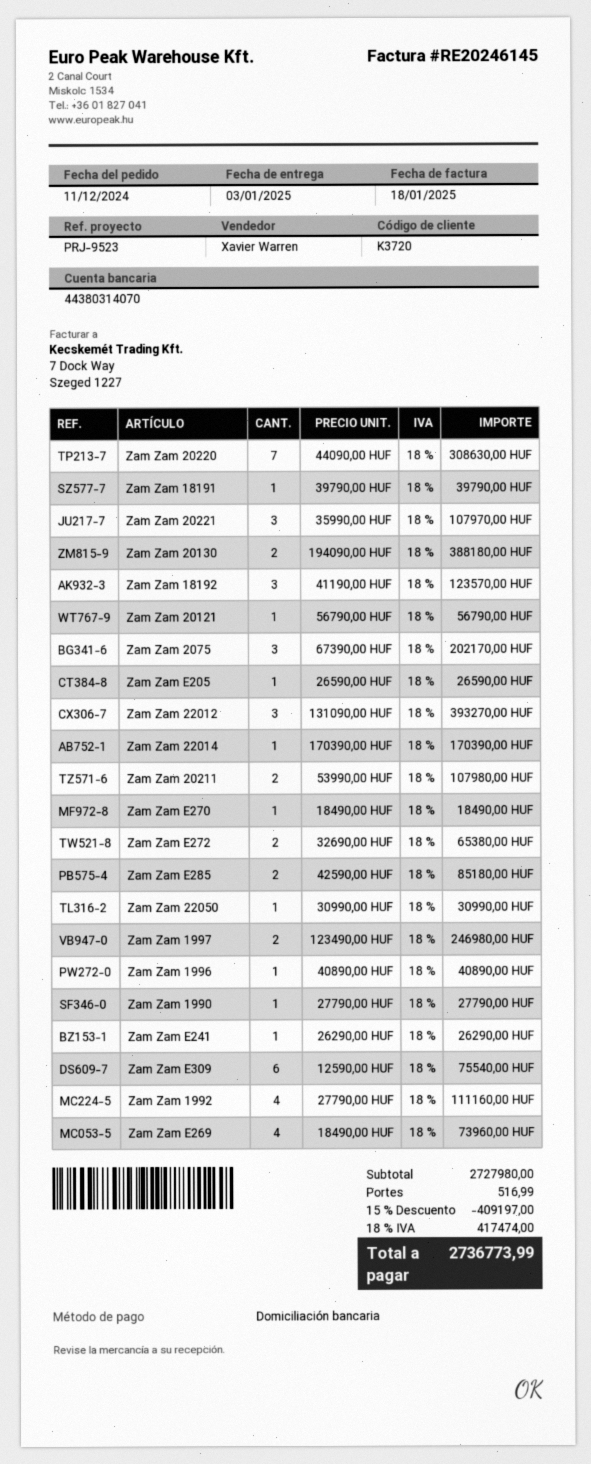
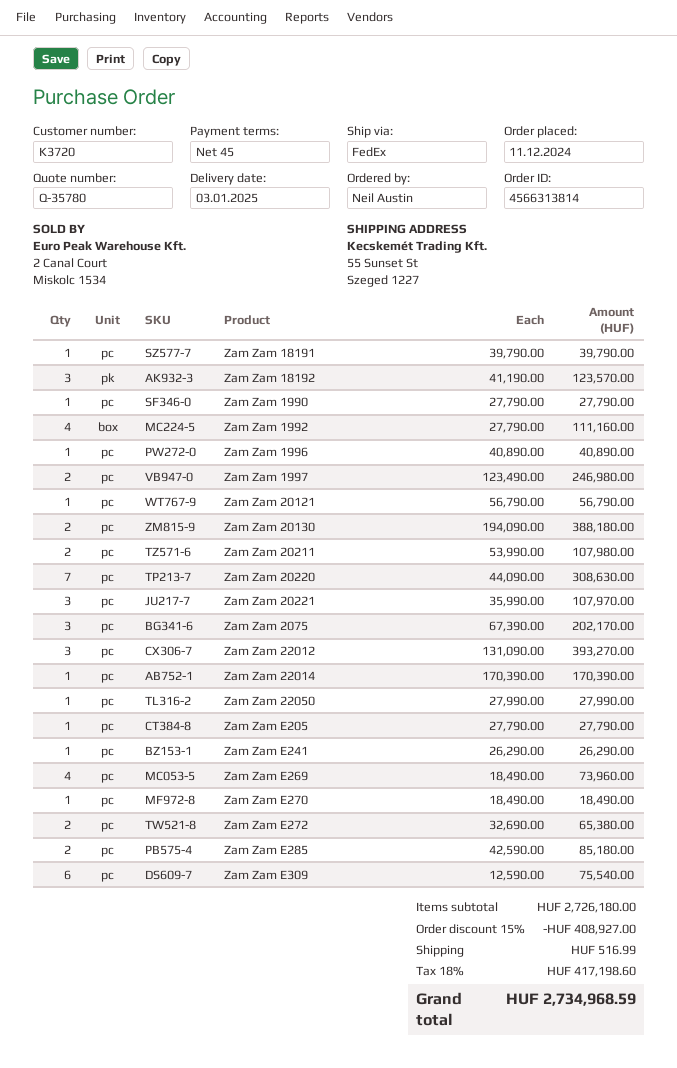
Zam Zam E205: 1 x 26590.00 = 26590.00 -> 1 x 27790.00 = 27790.00
Zam Zam 22050: 1 x 30990.00 = 30990.00 -> 1 x 27990.00 = 27990.00
subtotal: 2727980.00 -> 2726180.00
discount: 15% = 409197.00 -> 15% = 408927.00
tax: 18% = 417474.00 -> 18% = 417198.60
total: 2736773.99 -> 2734968.59

